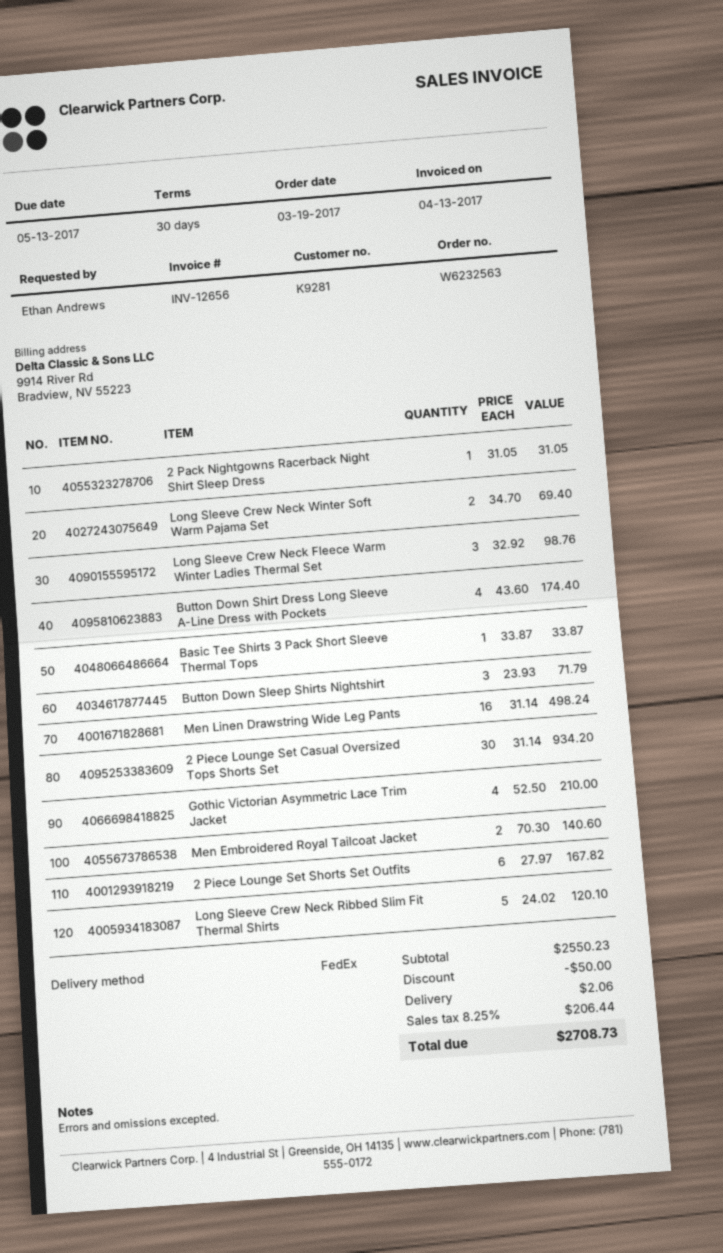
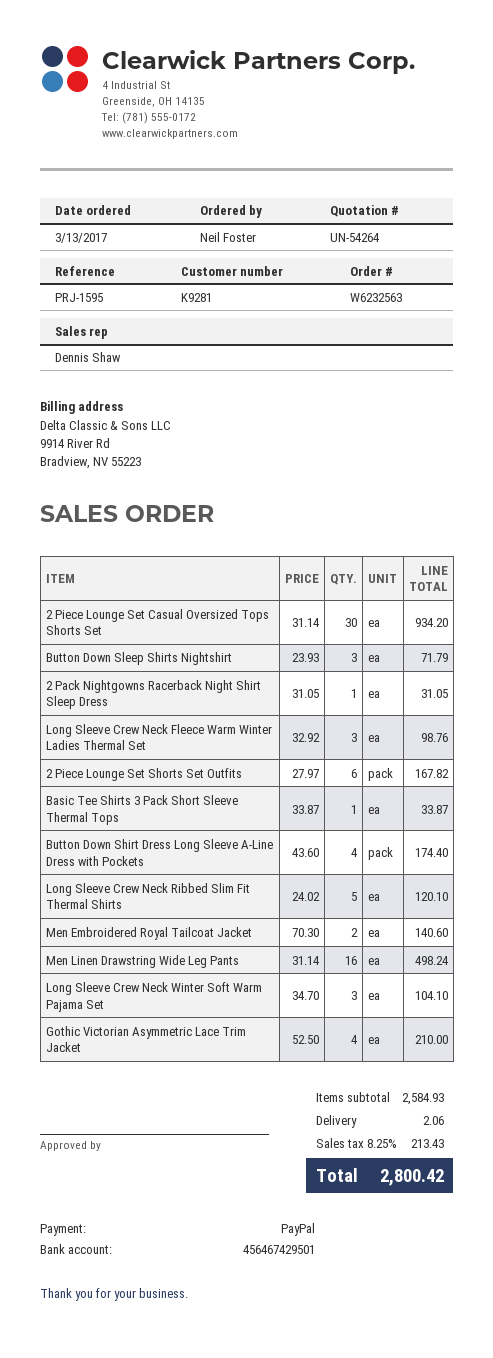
order date: 2017-03-19 -> 2017-03-13
ordered by: Ethan Andrews -> Neil Foster
Long Sleeve Crew Neck Winter Soft Warm Pajama Set: 2 x 34.70 = 69.40 -> 3 x 34.70 = 104.10
subtotal: 2550.23 -> 2584.93
discount: 50.00 -> none
tax: 8.25% = 206.44 -> 8.25% = 213.43
total: 2708.73 -> 2800.42

